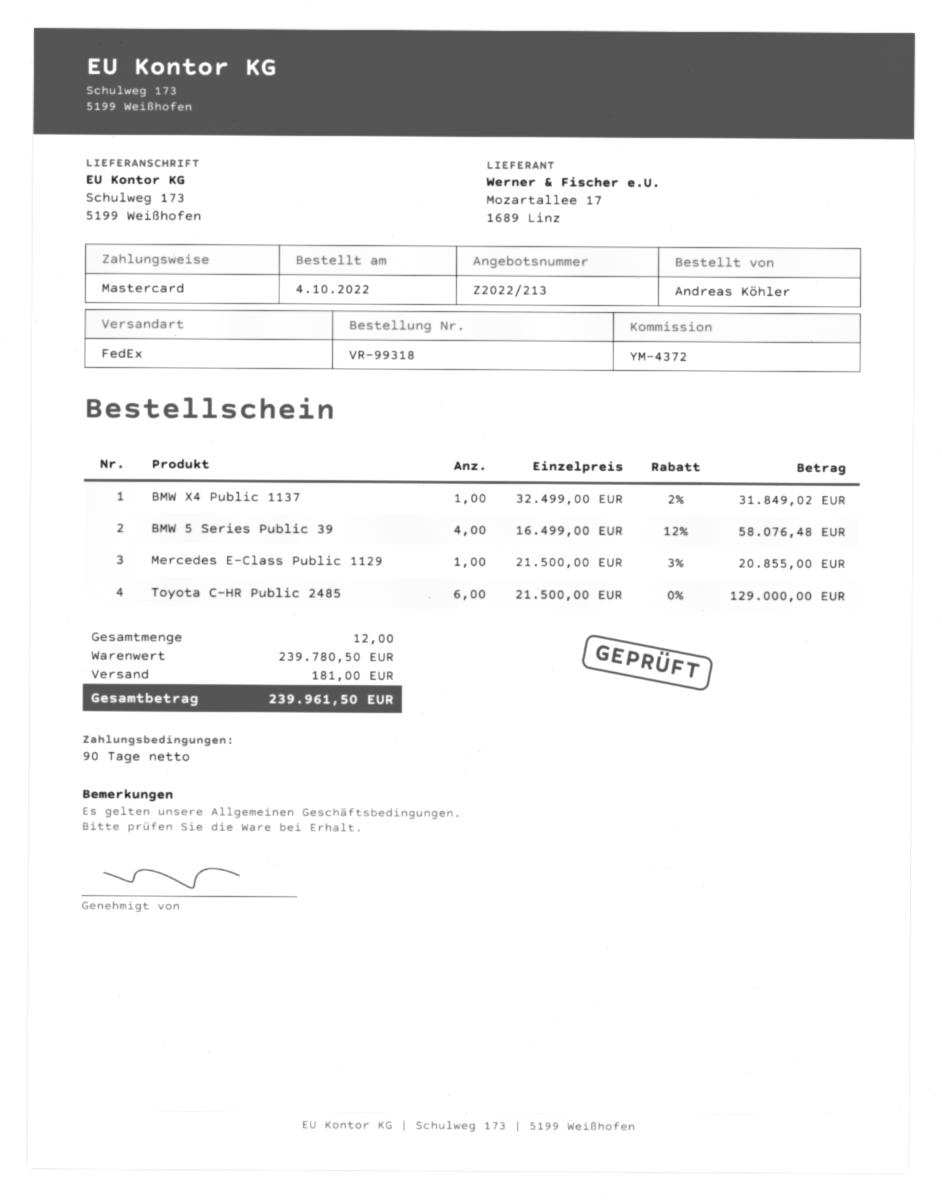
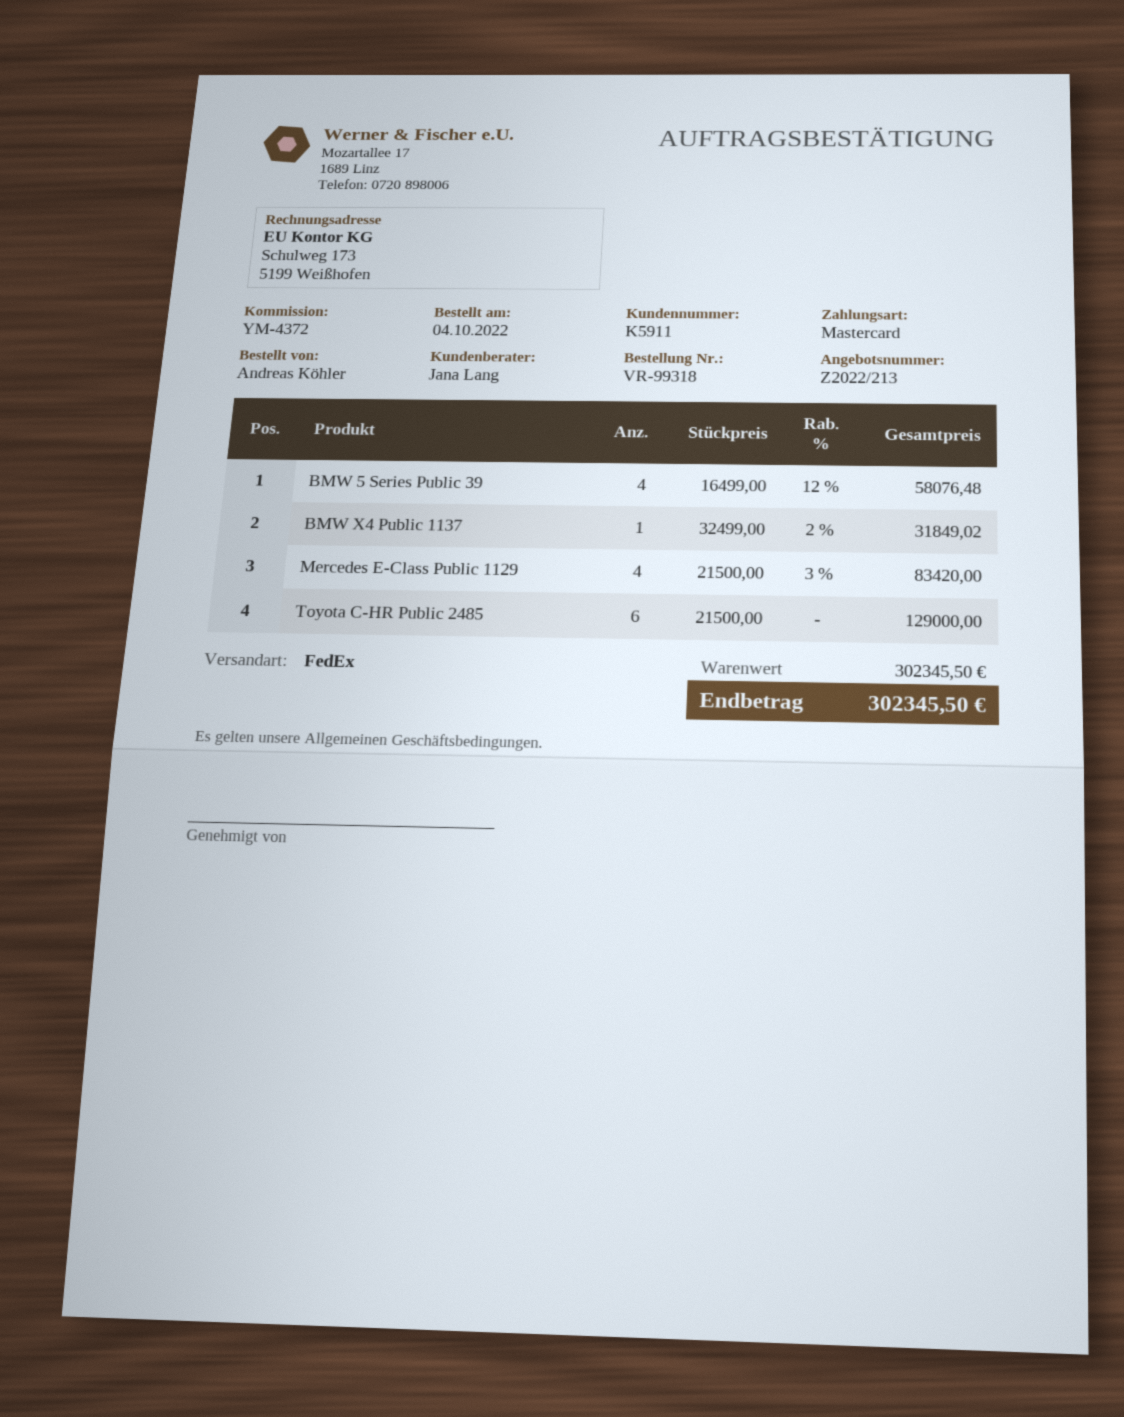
Mercedes E-Class Public 1129: 1 x 21500.00 - 3% = 20855.00 -> 4 x 21500.00 - 3% = 83420.00
subtotal: 239780.50 -> 302345.50
shipping: 181.00 -> none
total: 239961.50 -> 302345.50

